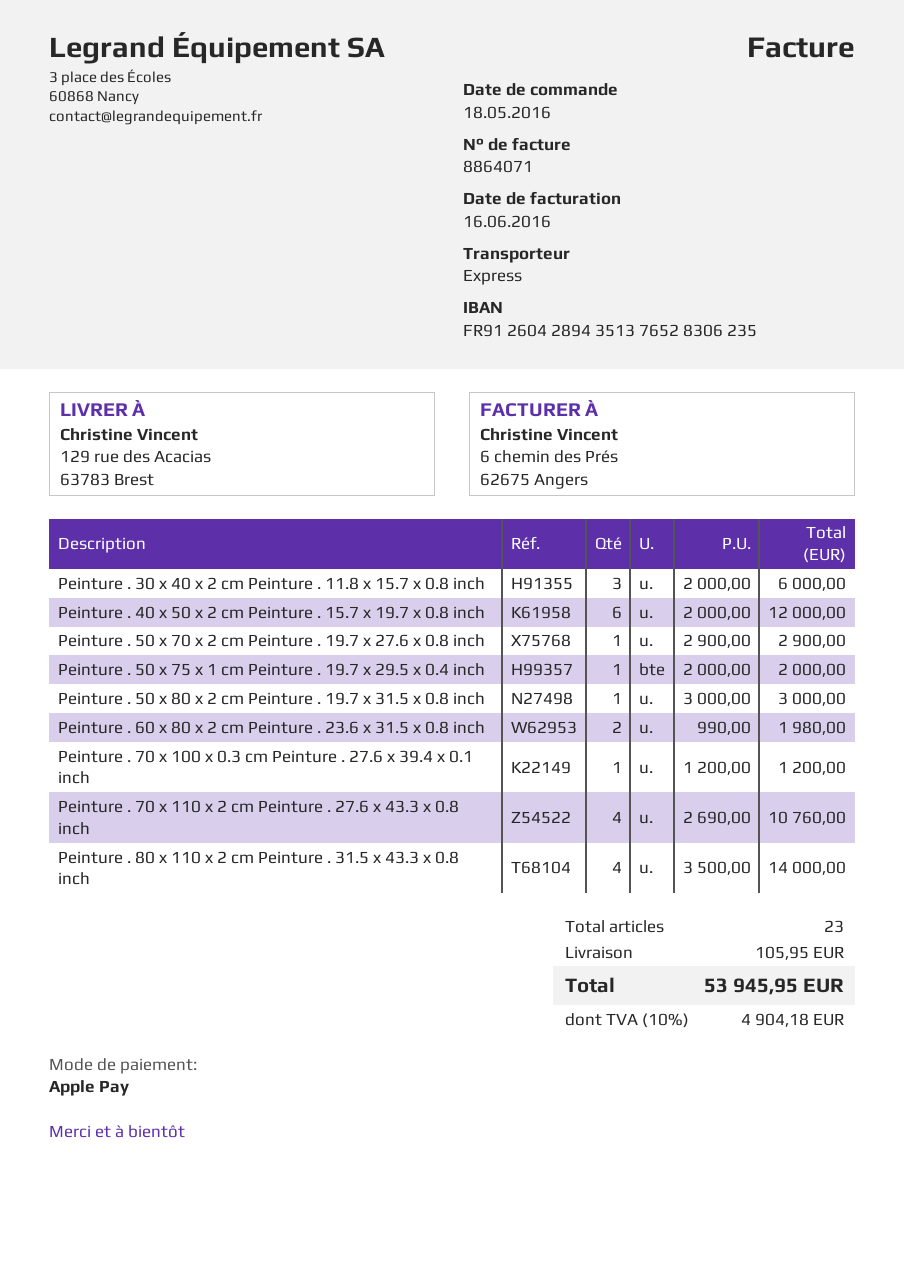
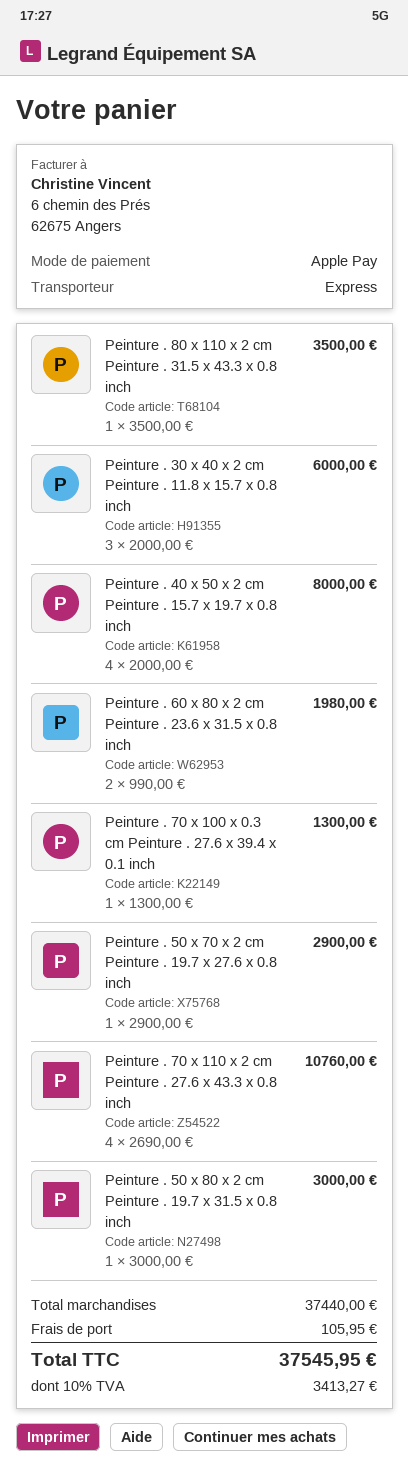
Peinture . 40 x 50 x 2 cm Peinture . 15.7 x 19.7 x 0.8 inch: 6 x 2000.00 = 12000.00 -> 4 x 2000.00 = 8000.00
Peinture . 50 x 75 x 1 cm Peinture . 19.7 x 29.5 x 0.4 inch: 1 x 2000.00 = 2000.00 -> none
Peinture . 70 x 100 x 0.3 cm Peinture . 27.6 x 39.4 x 0.1 inch: 1 x 1200.00 = 1200.00 -> 1 x 1300.00 = 1300.00
Peinture . 80 x 110 x 2 cm Peinture . 31.5 x 43.3 x 0.8 inch: 4 x 3500.00 = 14000.00 -> 1 x 3500.00 = 3500.00
tax: 10% = 4904.18 -> 10% = 3413.27
total: 53945.95 -> 37545.95

